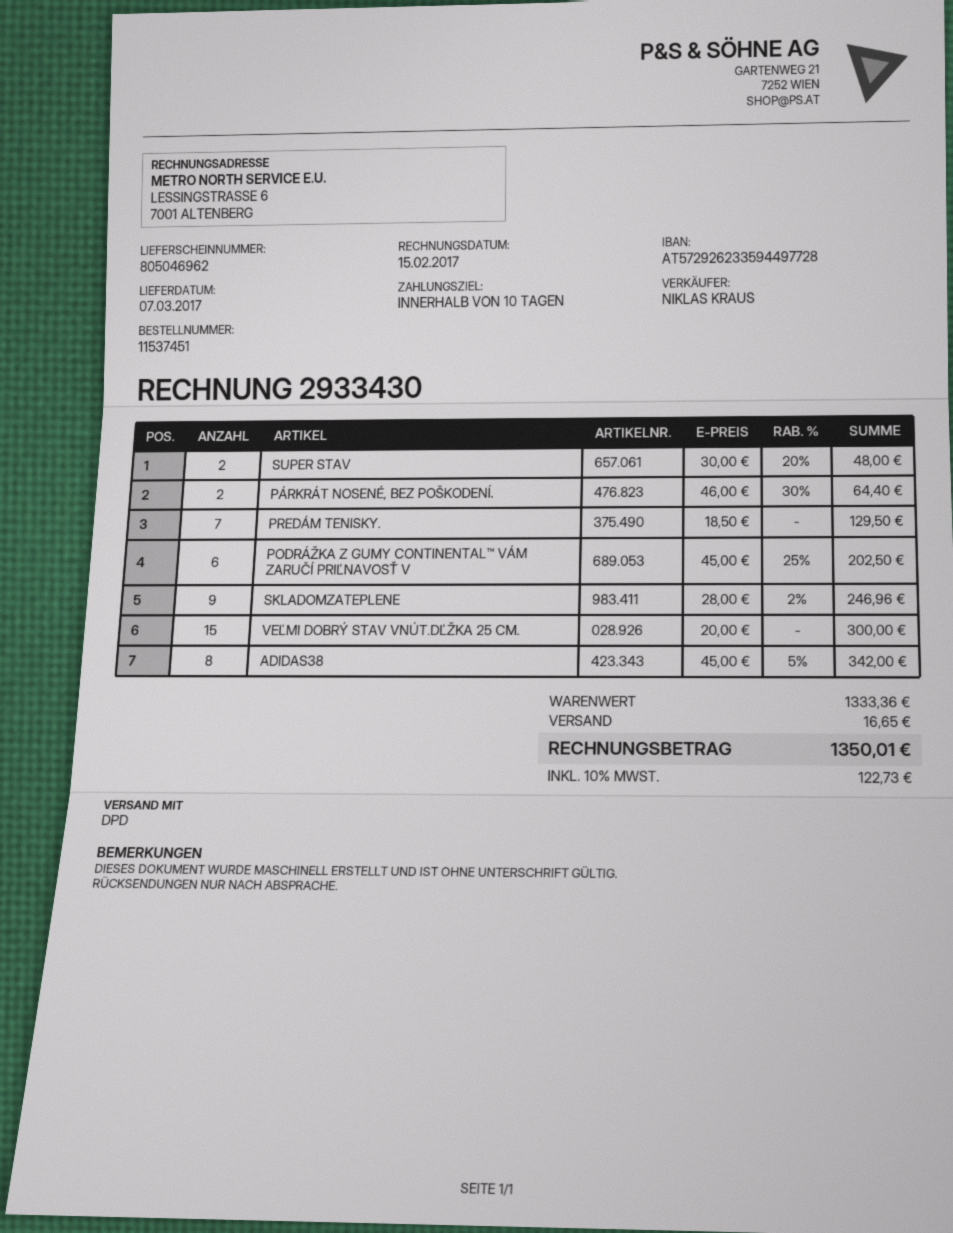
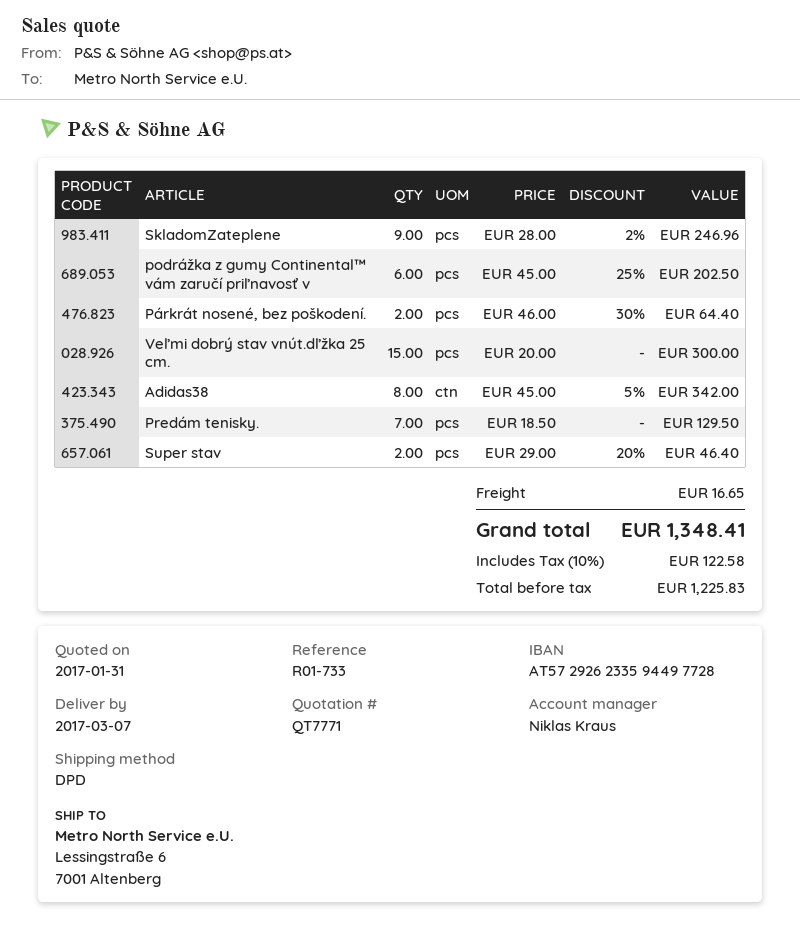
SUPER STAV: 2 x 30.00 - 20% = 48.00 -> 2 x 29.00 - 20% = 46.40
tax: 10% = 122.73 -> 10% = 122.58
total: 1350.01 -> 1348.41

